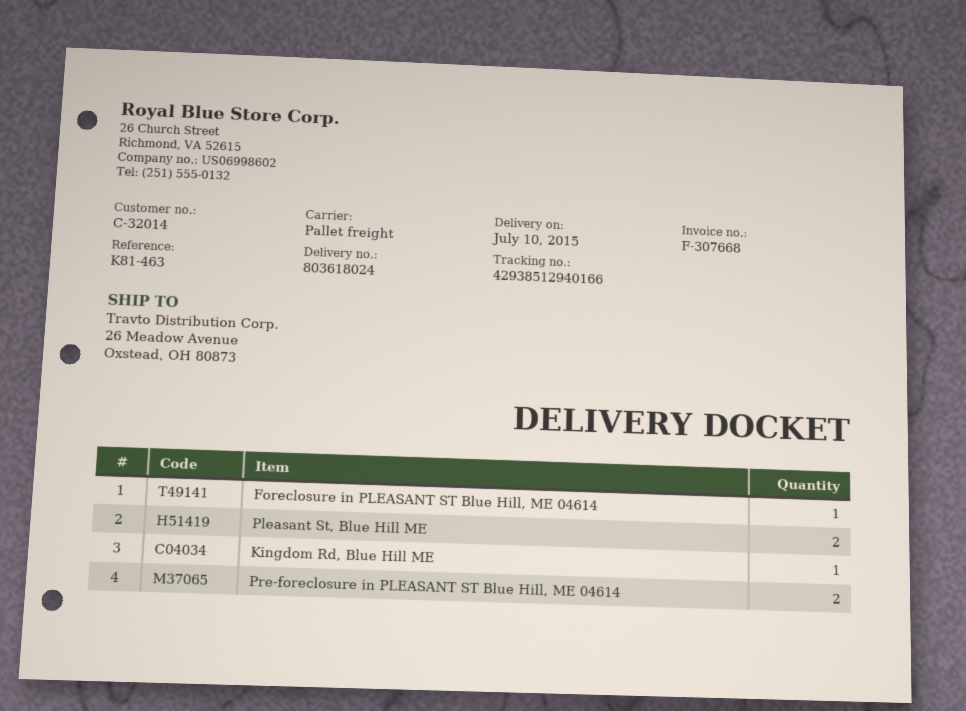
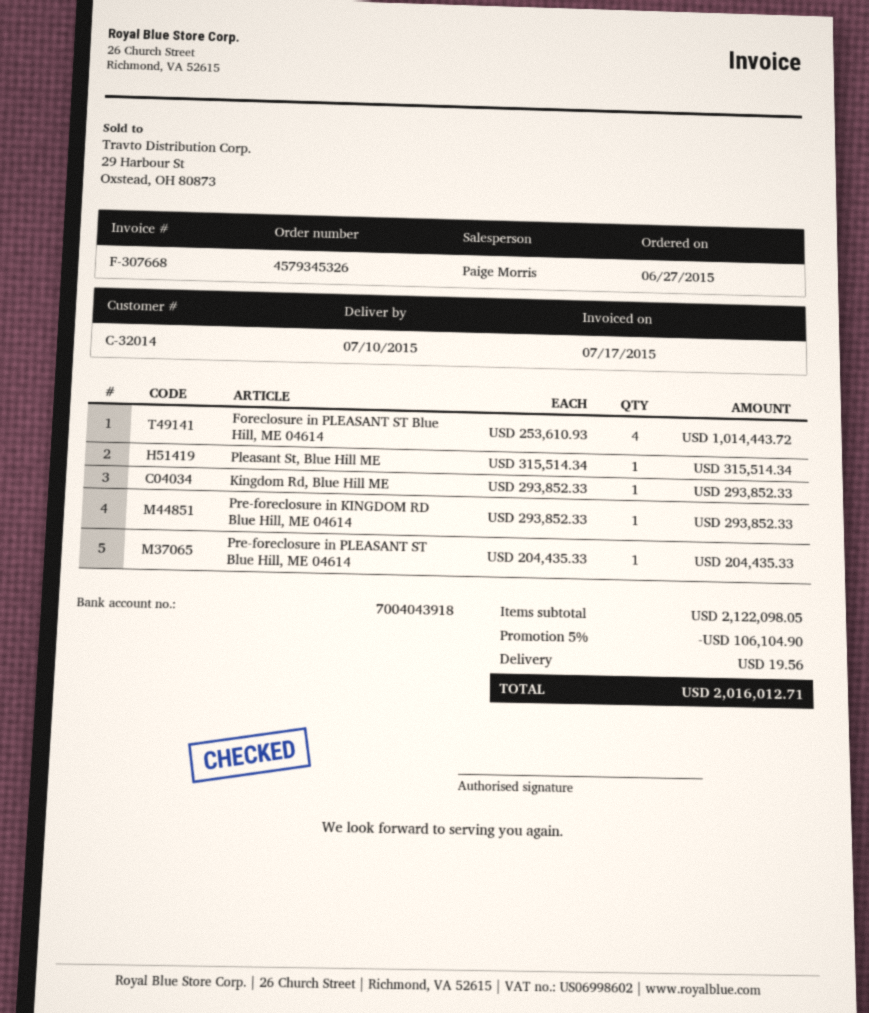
Foreclosure in PLEASANT ST Blue Hill, ME 04614: 1 -> 4
Pleasant St, Blue Hill ME: 2 -> 1
Pre-foreclosure in PLEASANT ST Blue Hill, ME 04614: 2 -> 1
Pre-foreclosure in KINGDOM RD Blue Hill, ME 04614: none -> 1

